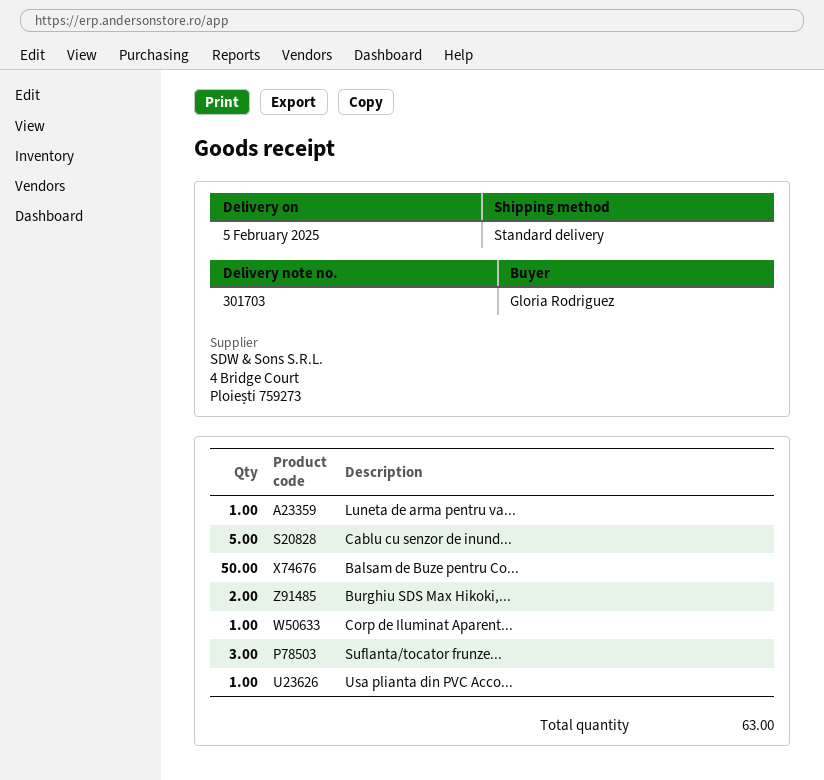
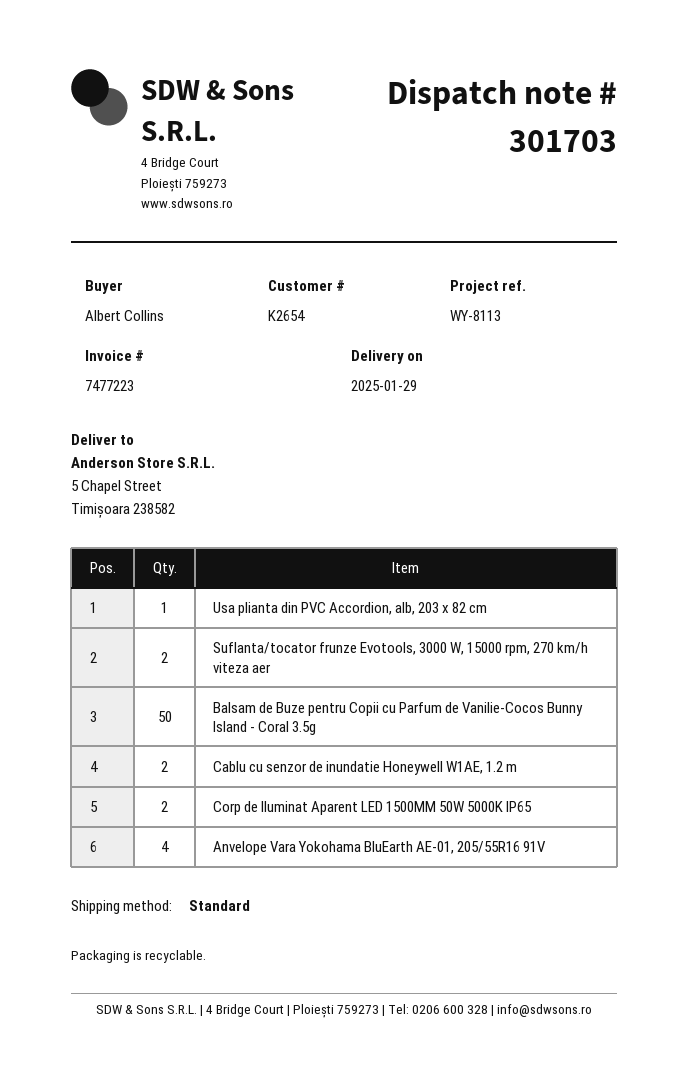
delivery date: 2025-02-05 -> 2025-01-29
ordered by: Gloria Rodriguez -> Albert Collins
Luneta de arma pentru va...: 1 -> none
Cablu cu senzor de inund...: 5 -> 2
Burghiu SDS Max Hikoki,...: 2 -> none
Corp de Iluminat Aparent...: 1 -> 2
Suflanta/tocator frunze...: 3 -> 2
Anvelope Vara Yokohama BluEarth AE-01, 205/55R16 91V: none -> 4

